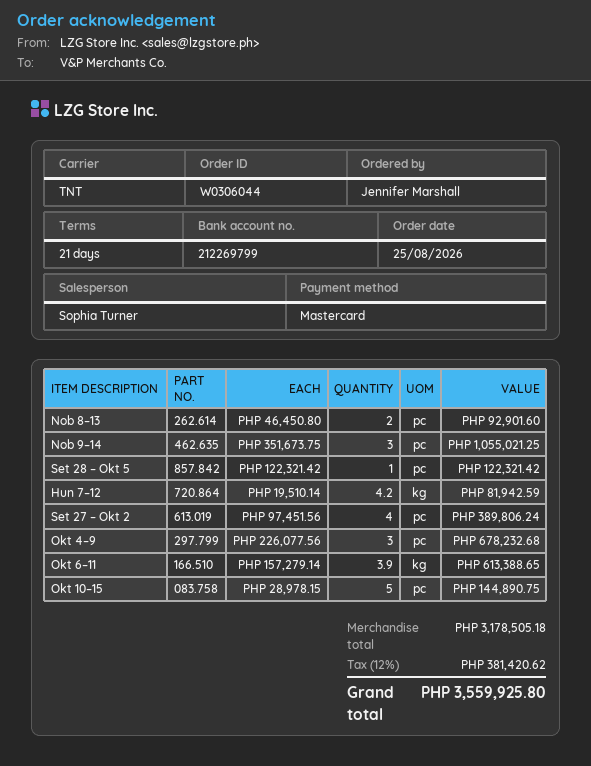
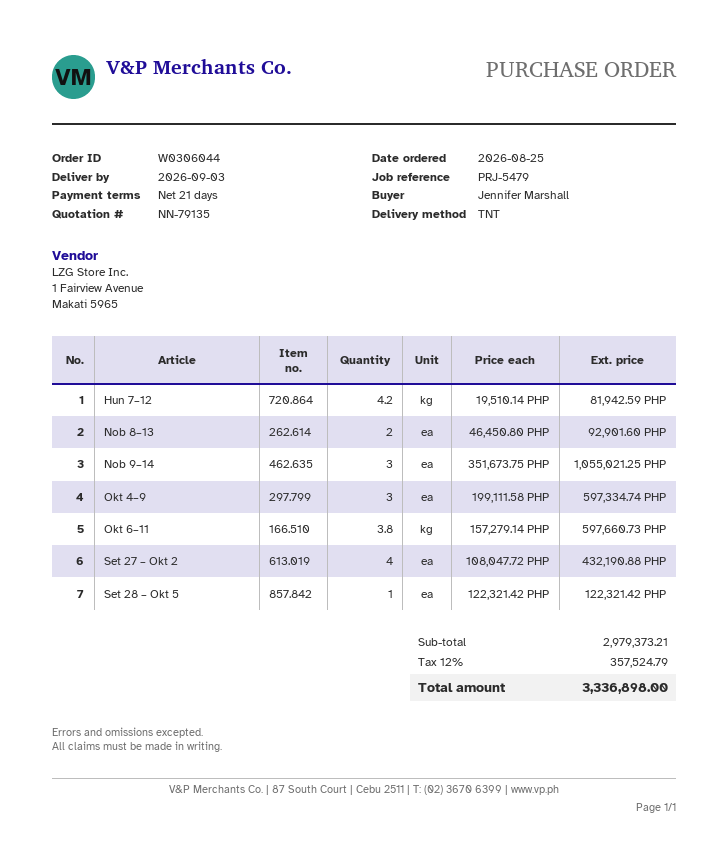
Set 27 – Okt 2: 4 x 97451.56 = 389806.24 -> 4 x 108047.72 = 432190.88
Okt 4–9: 3 x 226077.56 = 678232.68 -> 3 x 199111.58 = 597334.74
Okt 6–11: 3.9 x 157279.14 = 613388.65 -> 3.8 x 157279.14 = 597660.73
Okt 10–15: 5 x 28978.15 = 144890.75 -> none
subtotal: 3178505.18 -> 2979373.21
tax: 12% = 381420.62 -> 12% = 357524.79
total: 3559925.80 -> 3336898.00

